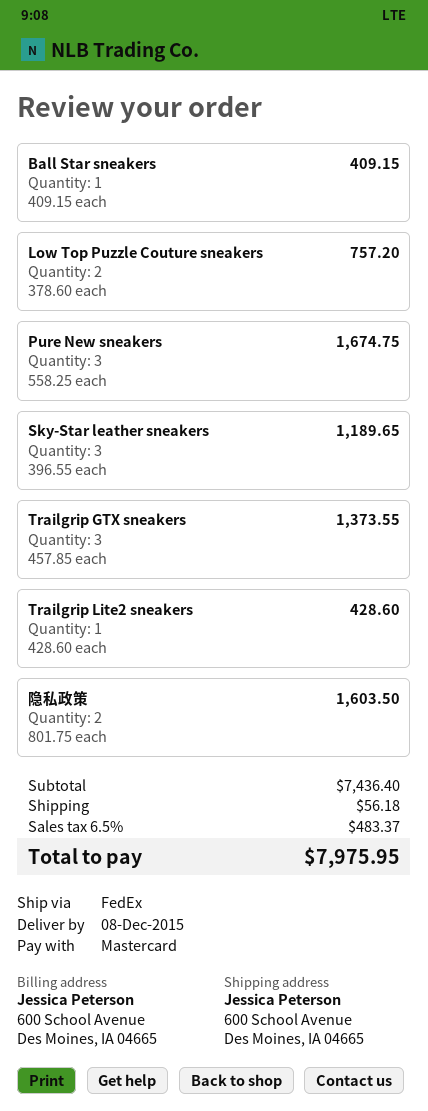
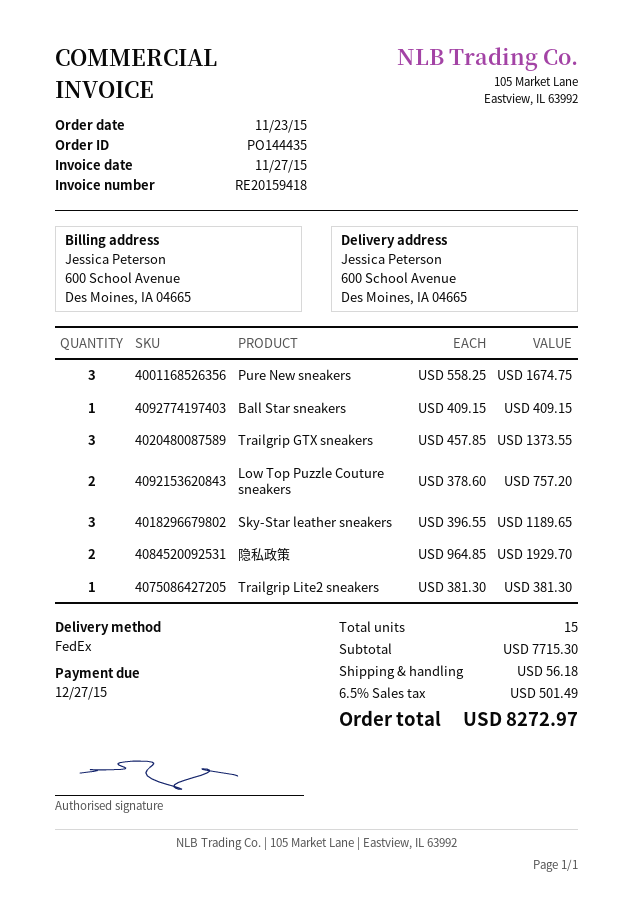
Trailgrip Lite2 sneakers: 1 x 428.60 = 428.60 -> 1 x 381.30 = 381.30
隐私政策: 2 x 801.75 = 1603.50 -> 2 x 964.85 = 1929.70
subtotal: 7436.40 -> 7715.30
tax: 6.5% = 483.37 -> 6.5% = 501.49
total: 7975.95 -> 8272.97

